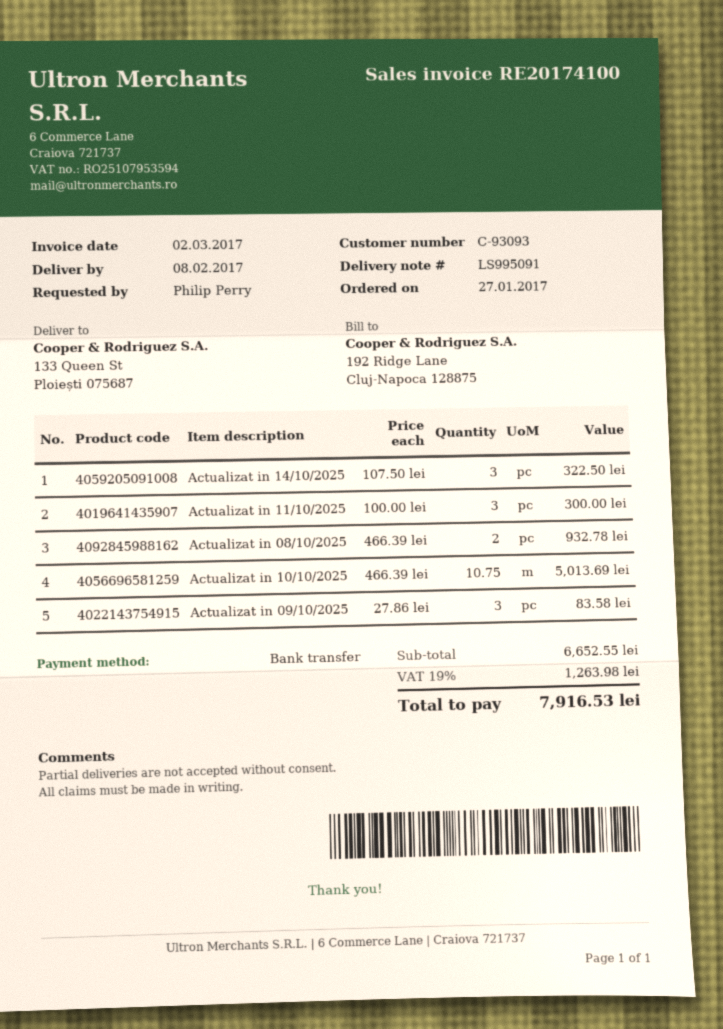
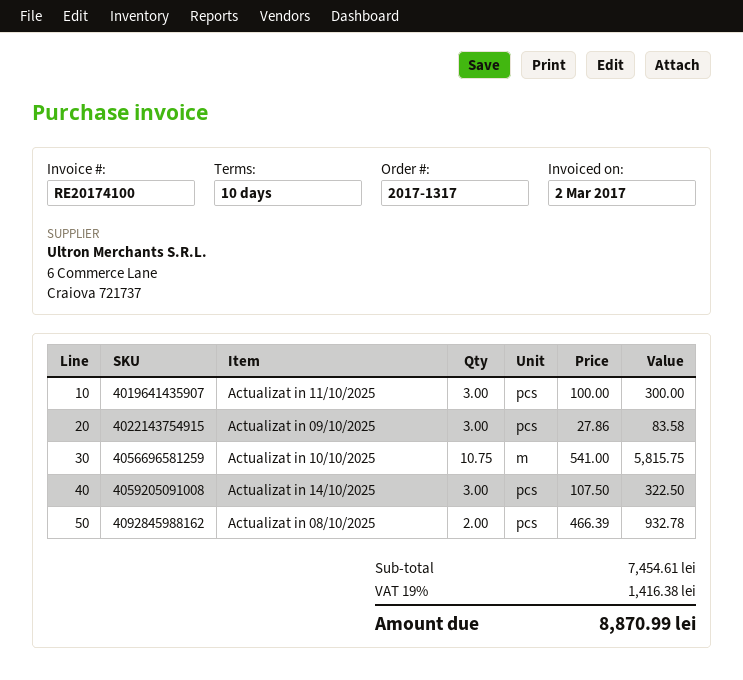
Actualizat in 10/10/2025: 10.75 x 466.39 = 5013.69 -> 10.75 x 541.00 = 5815.75
subtotal: 6652.55 -> 7454.61
tax: 19% = 1263.98 -> 19% = 1416.38
total: 7916.53 -> 8870.99

